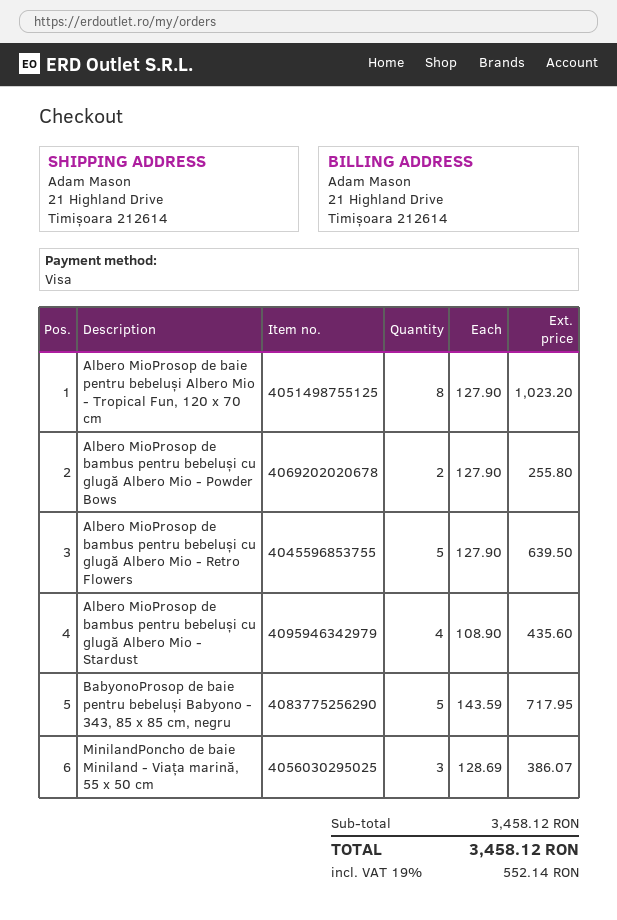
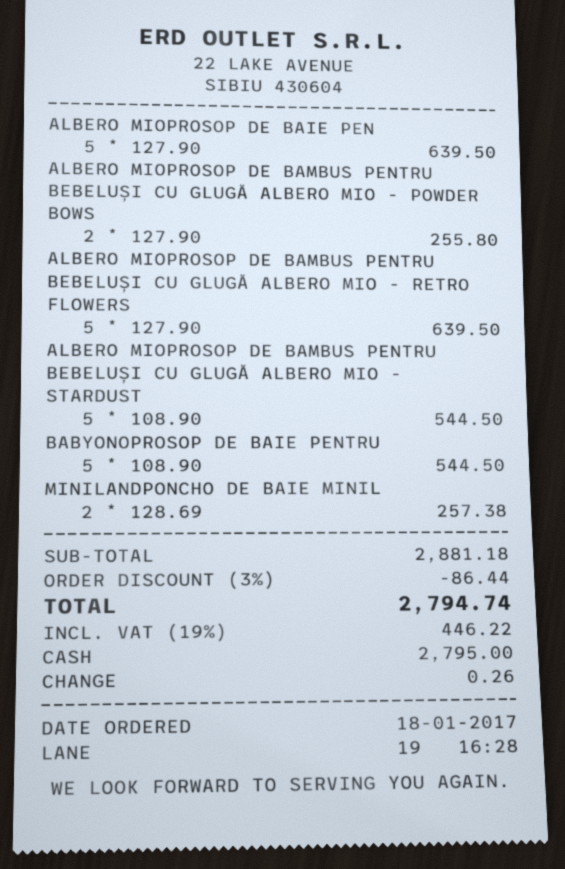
payment method: Visa -> cash
Albero MioProsop de baie pentru bebeluși Albero Mio - Tropical Fun, 120 x 70 cm: 8 x 127.90 = 1023.20 -> 5 x 127.90 = 639.50
Albero MioProsop de bambus pentru bebeluși cu glugă Albero Mio - Stardust: 4 x 108.90 = 435.60 -> 5 x 108.90 = 544.50
BabyonoProsop de baie pentru bebeluși Babyono - 343, 85 x 85 cm, negru: 5 x 143.59 = 717.95 -> 5 x 108.90 = 544.50
MinilandPoncho de baie Miniland - Viața marină, 55 x 50 cm: 3 x 128.69 = 386.07 -> 2 x 128.69 = 257.38
subtotal: 3458.12 -> 2881.18
discount: none -> 3% = 86.44
tax: 19% = 552.14 -> 19% = 446.22
total: 3458.12 -> 2794.74

